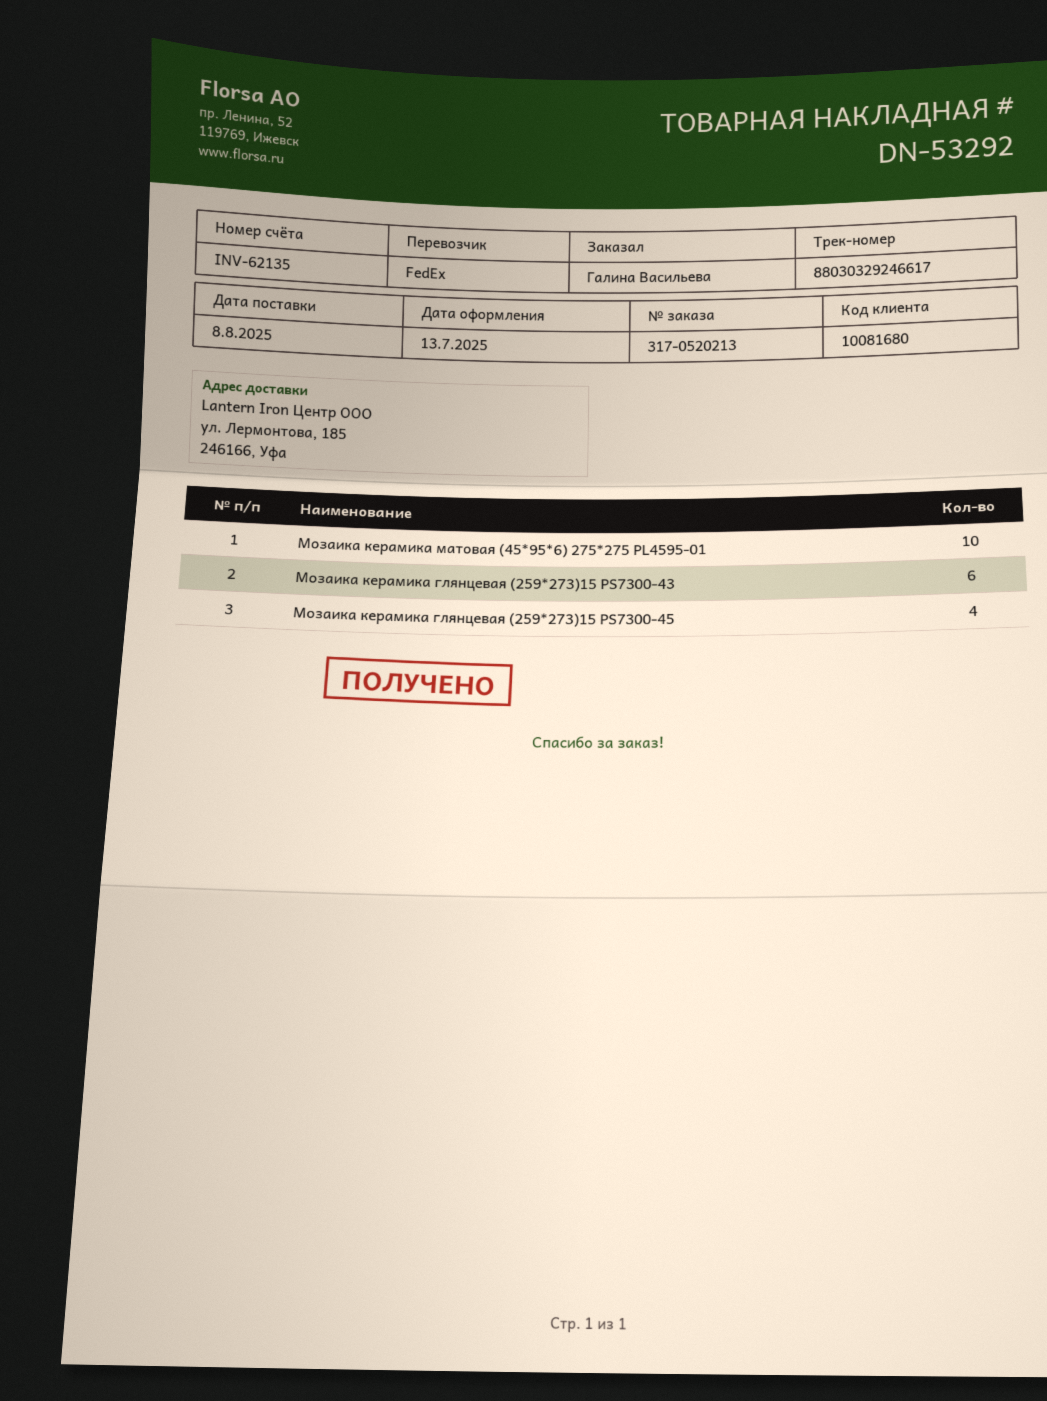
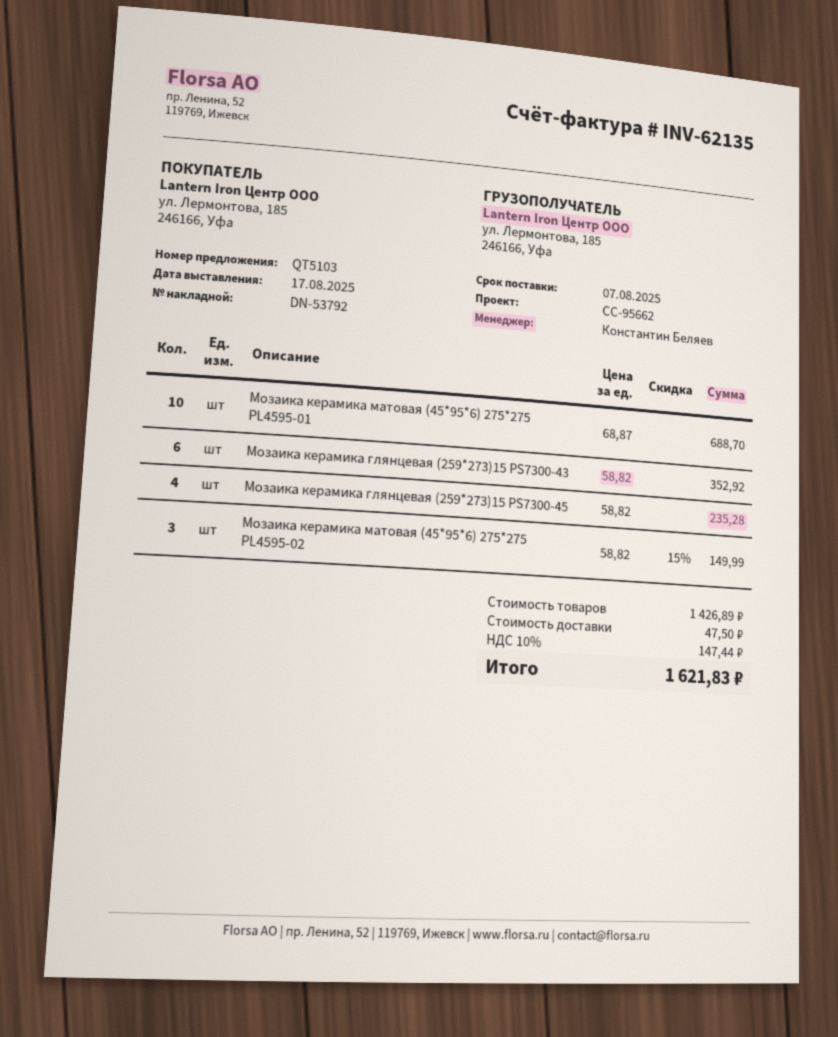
delivery note number: DN-53292 -> DN-53792
delivery date: 2025-08-08 -> 2025-08-07
Мозаика керамика матовая (45*95*6) 275*275 PL4595-02: none -> 3

